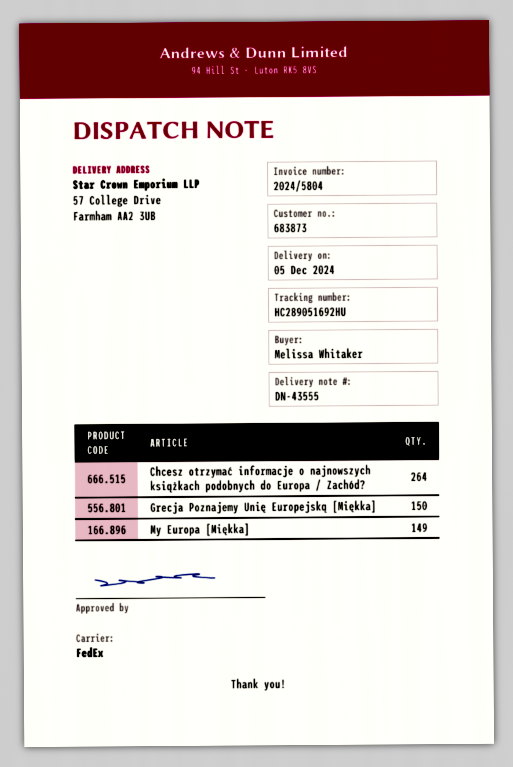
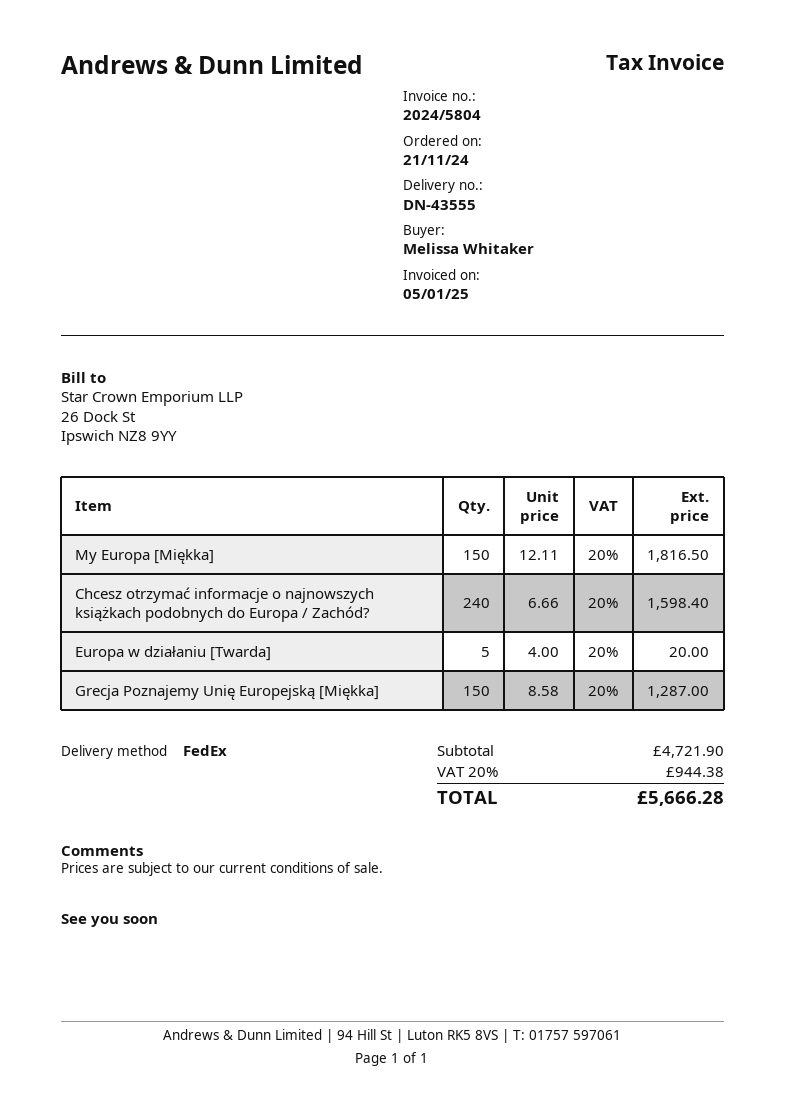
Chcesz otrzymać informacje o najnowszych książkach podobnych do Europa / Zachód?: 264 -> 240
My Europa [Miękka]: 149 -> 150
Europa w działaniu [Twarda]: none -> 5

